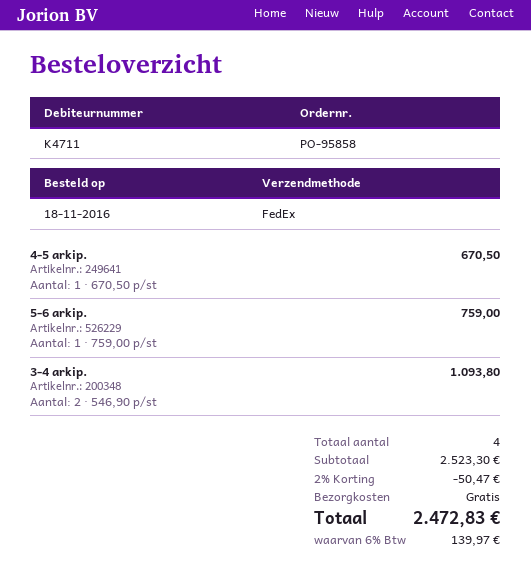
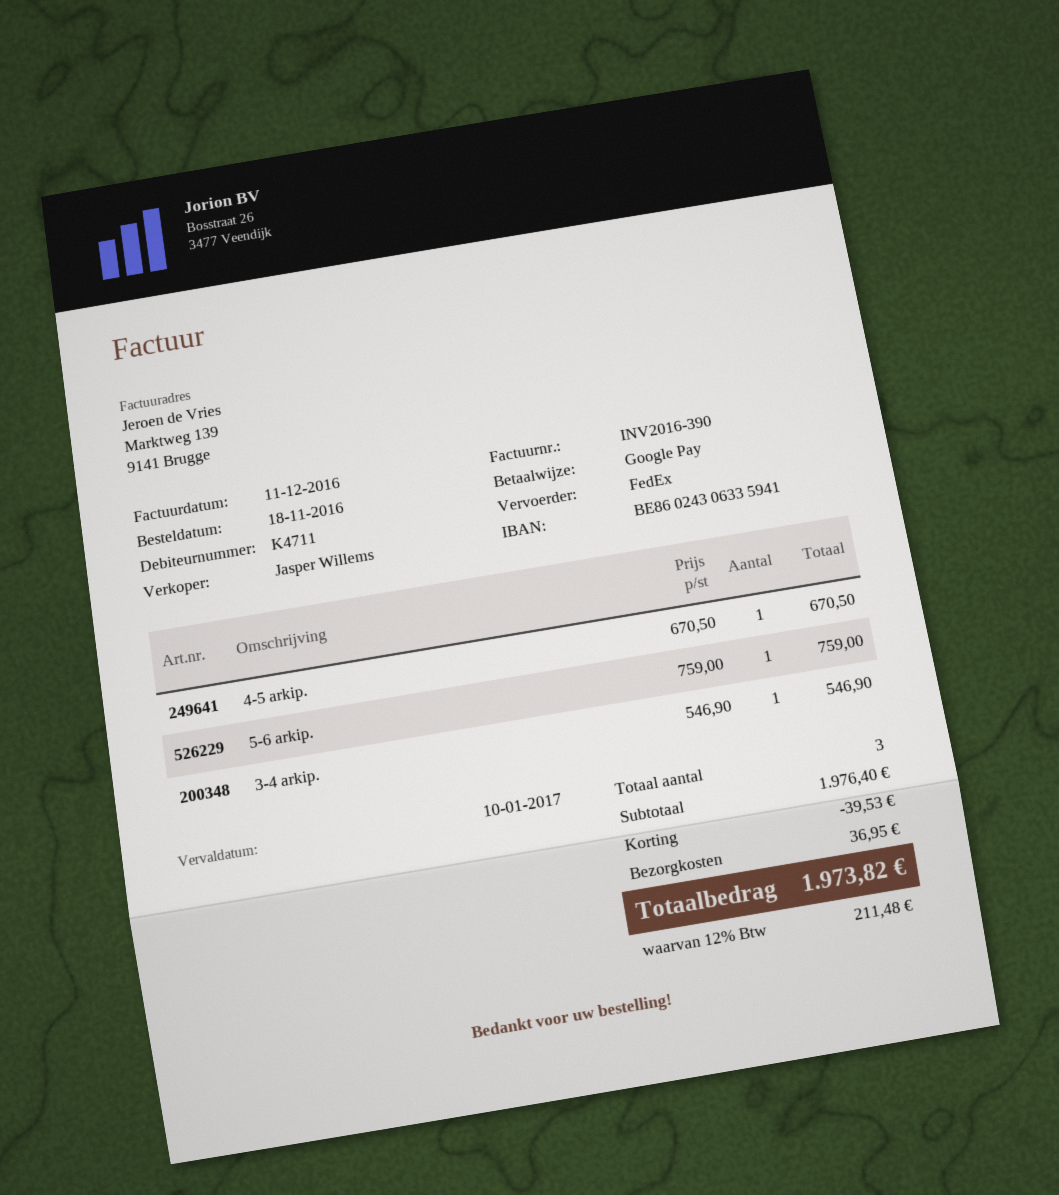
3-4 arkip.: 2 x 546.90 = 1093.80 -> 1 x 546.90 = 546.90
total quantity: 4 -> 3
subtotal: 2523.30 -> 1976.40
discount: 50.47 -> 39.53
shipping: 0.00 -> 36.95
tax: 6% = 139.97 -> 12% = 211.48
total: 2472.83 -> 1973.82

